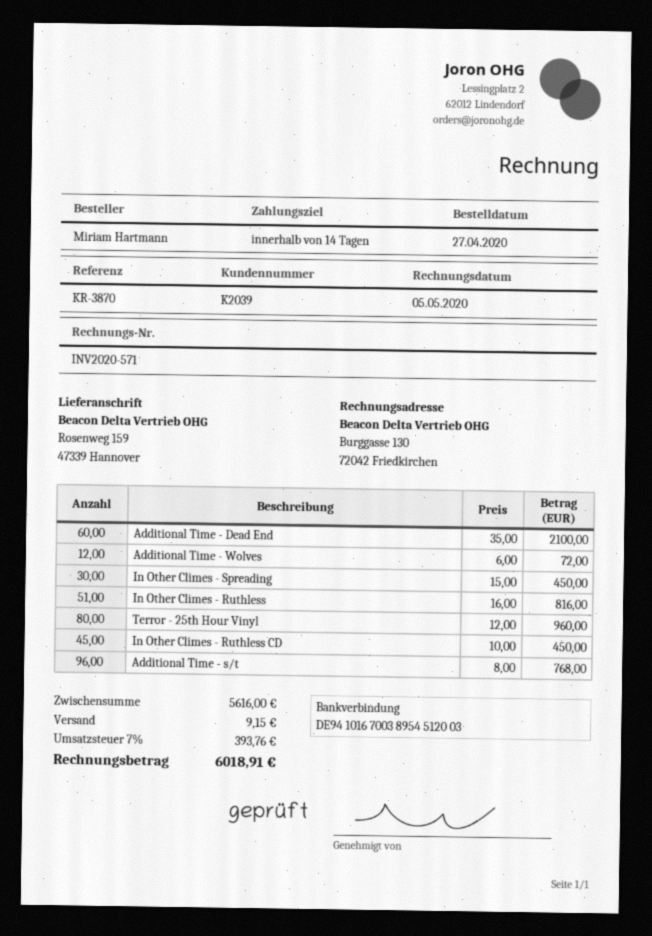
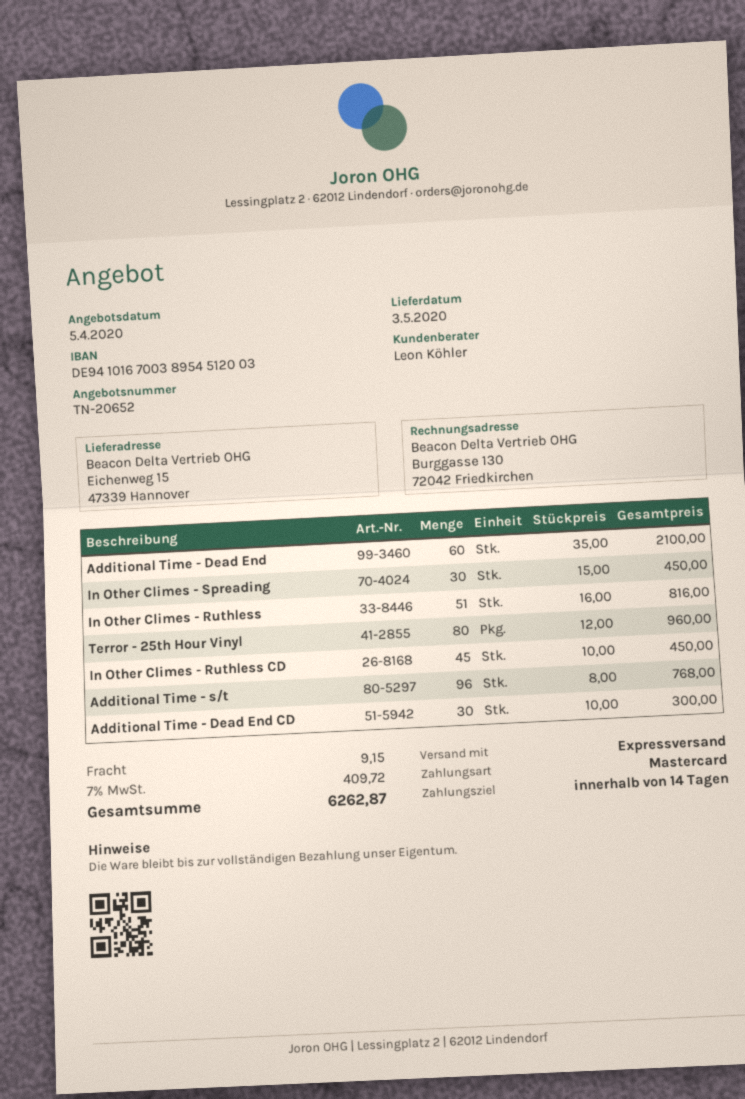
ship to: Rosenweg 159, 47339 Hannover -> Eichenweg 15, 47339 Hannover
Additional Time - Wolves: 12 x 6.00 = 72.00 -> none
Additional Time - Dead End CD: none -> 30 x 10.00 = 300.00
tax: 7% = 393.76 -> 7% = 409.72
total: 6018.91 -> 6262.87

